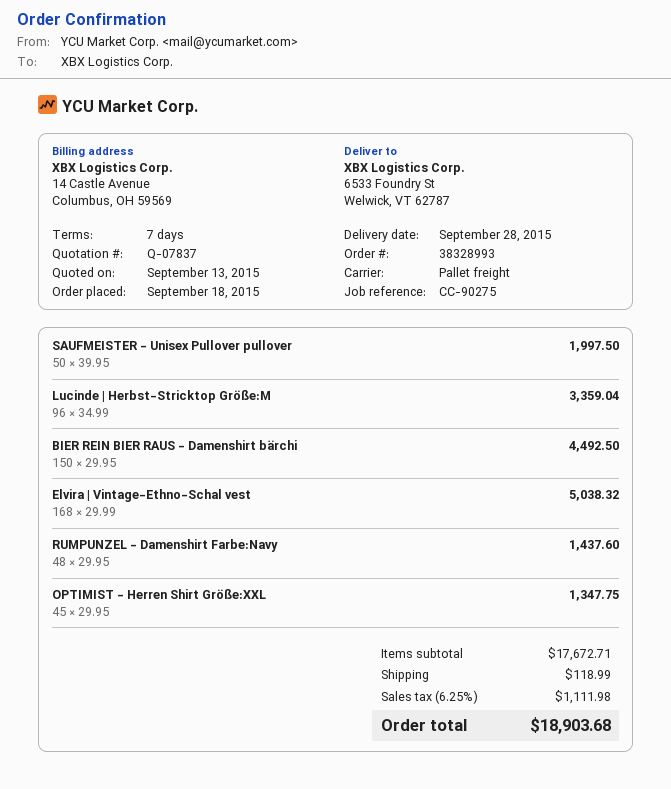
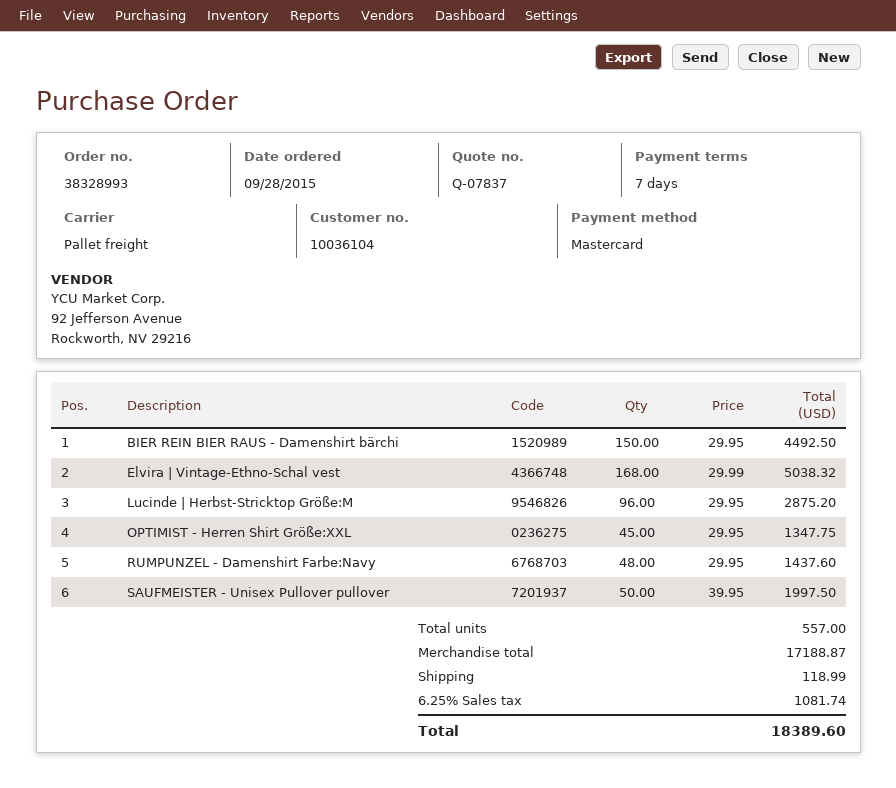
order date: 2015-09-18 -> 2015-09-28
Lucinde | Herbst-Stricktop Größe:M: 96 x 34.99 = 3359.04 -> 96 x 29.95 = 2875.20
subtotal: 17672.71 -> 17188.87
tax: 6.25% = 1111.98 -> 6.25% = 1081.74
total: 18903.68 -> 18389.60

